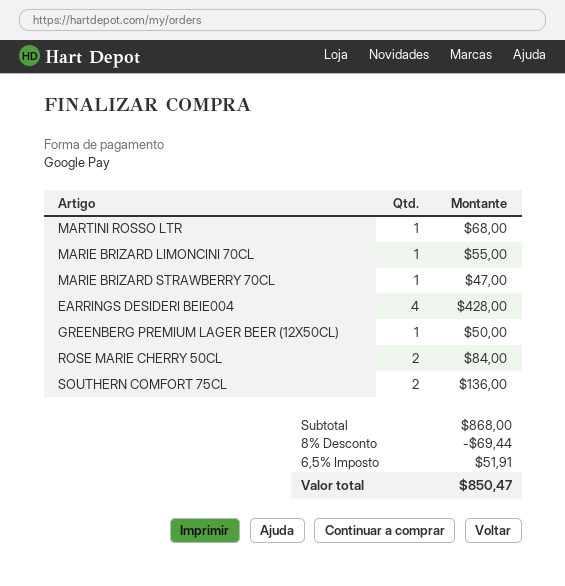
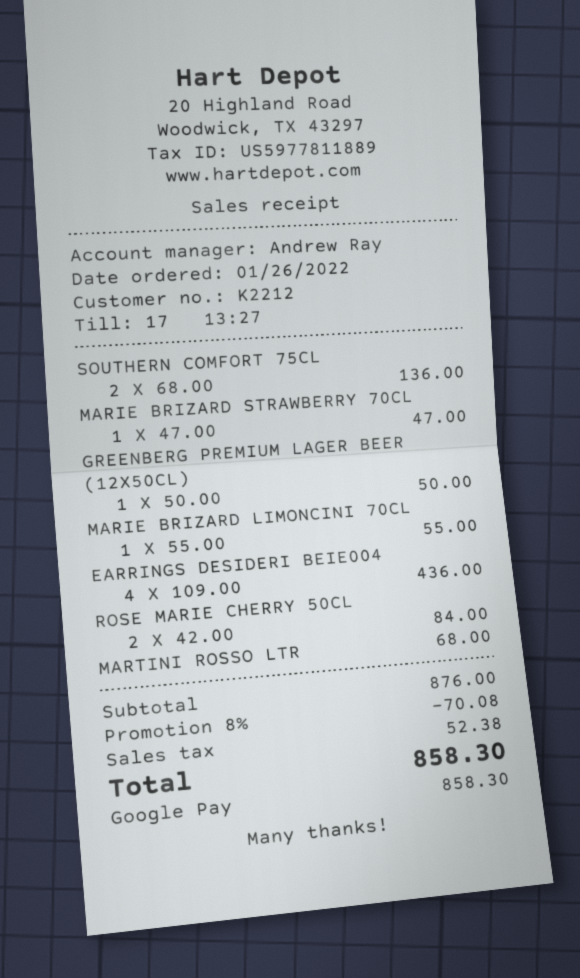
EARRINGS DESIDERI BEIE004: 4 for 428.00 -> 4 for 436.00
subtotal: 868.00 -> 876.00
discount: 8% = 69.44 -> 8% = 70.08
tax: 51.91 -> 52.38
total: 850.47 -> 858.30

